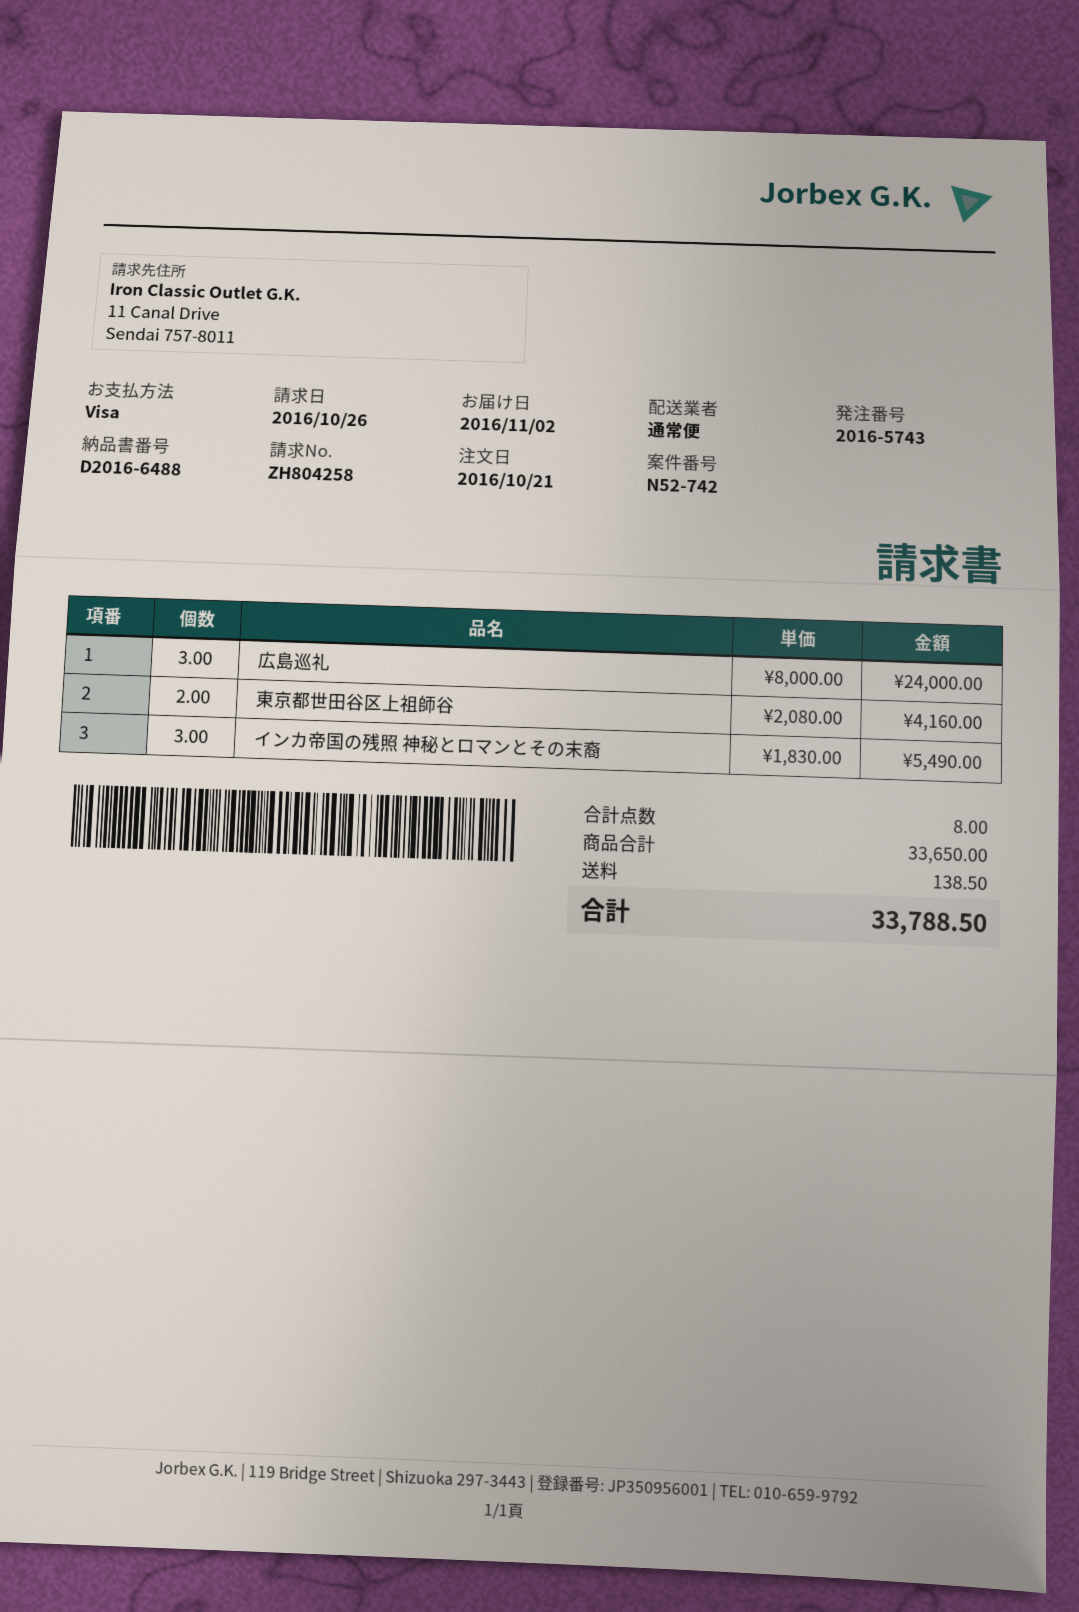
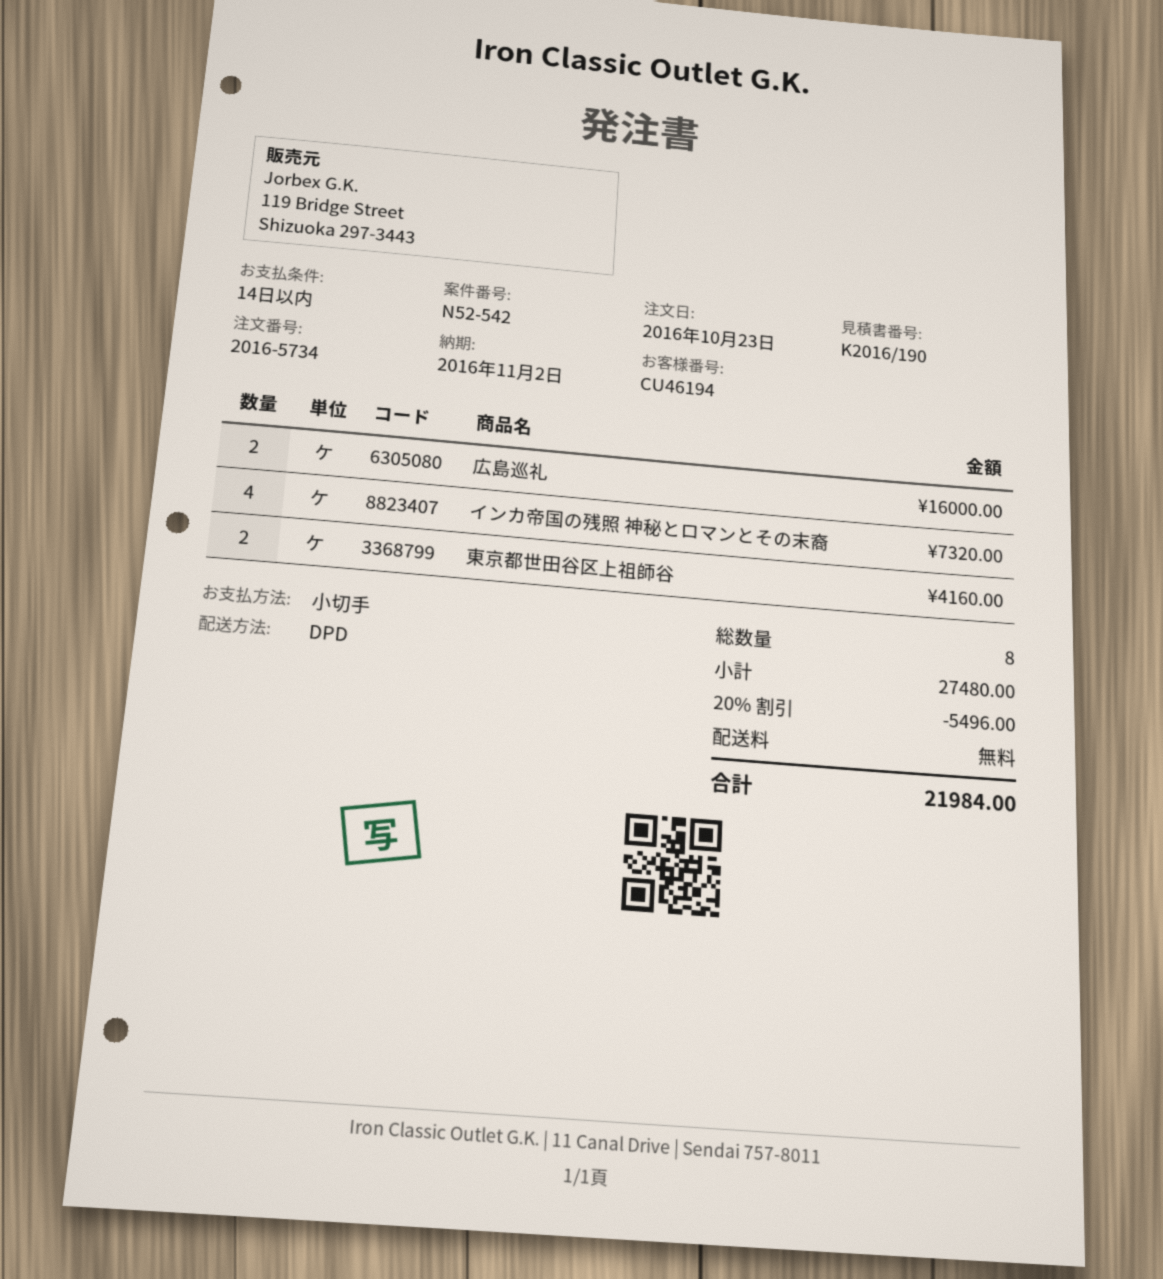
order number: 2016-5743 -> 2016-5734
order date: 2016-10-21 -> 2016-10-23
reference: N52-742 -> N52-542
payment method: Visa -> cheque
shipping method: standard -> DPD
広島巡礼: 3 for 24000.00 -> 2 for 16000.00
インカ帝国の残照 神秘とロマンとその末裔: 3 for 5490.00 -> 4 for 7320.00
subtotal: 33650.00 -> 27480.00
discount: none -> 20% = 5496.00
shipping: 138.50 -> 0.00
total: 33788.50 -> 21984.00

